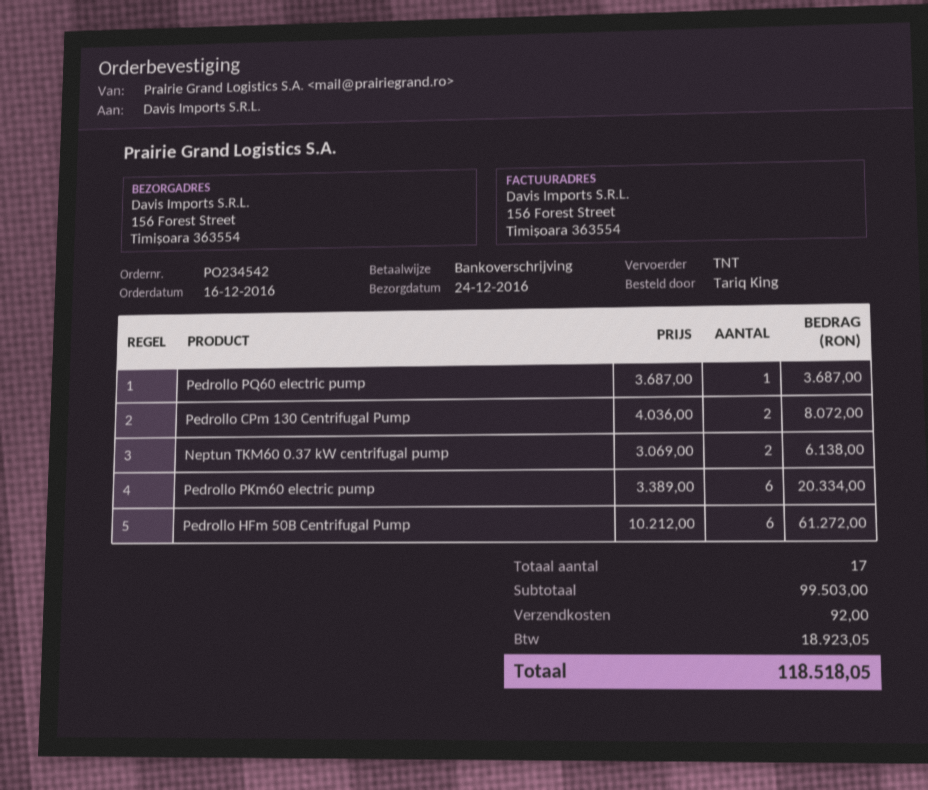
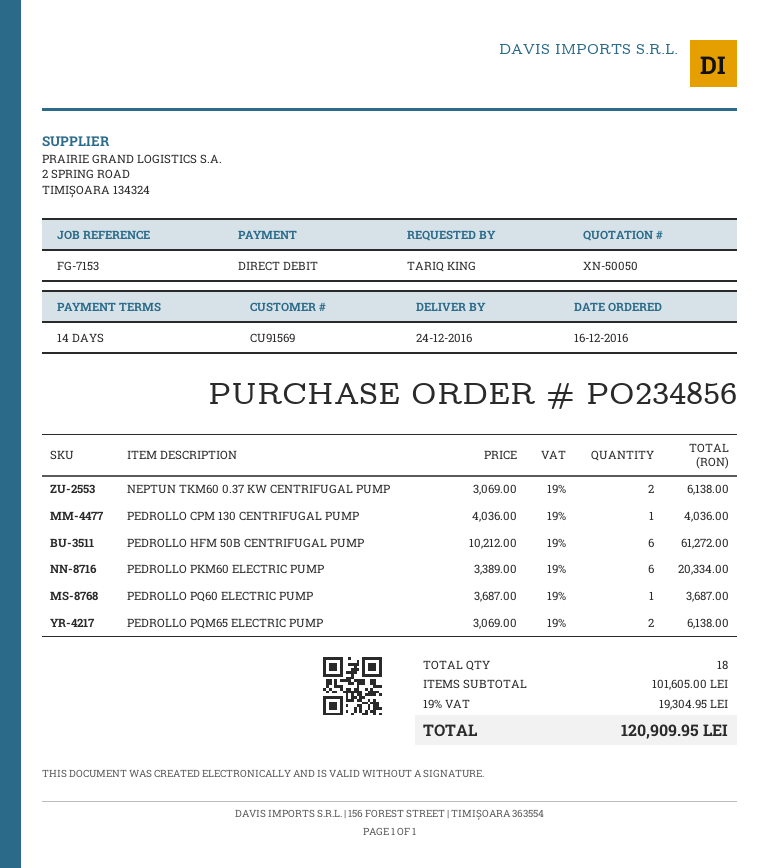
order number: PO234542 -> PO234856
payment method: bank transfer -> direct debit
Pedrollo CPm 130 Centrifugal Pump: 2 x 4036.00 = 8072.00 -> 1 x 4036.00 = 4036.00
PEDROLLO PQM65 ELECTRIC PUMP: none -> 2 x 3069.00 = 6138.00
total quantity: 17 -> 18
subtotal: 99503.00 -> 101605.00
shipping: 92.00 -> none
tax: 18923.05 -> 19304.95
total: 118518.05 -> 120909.95

